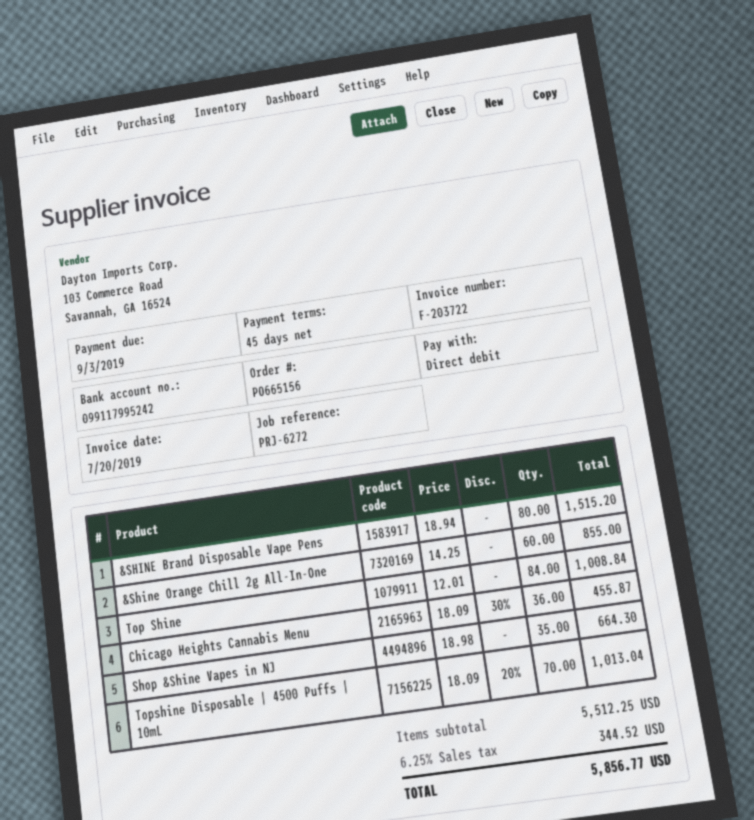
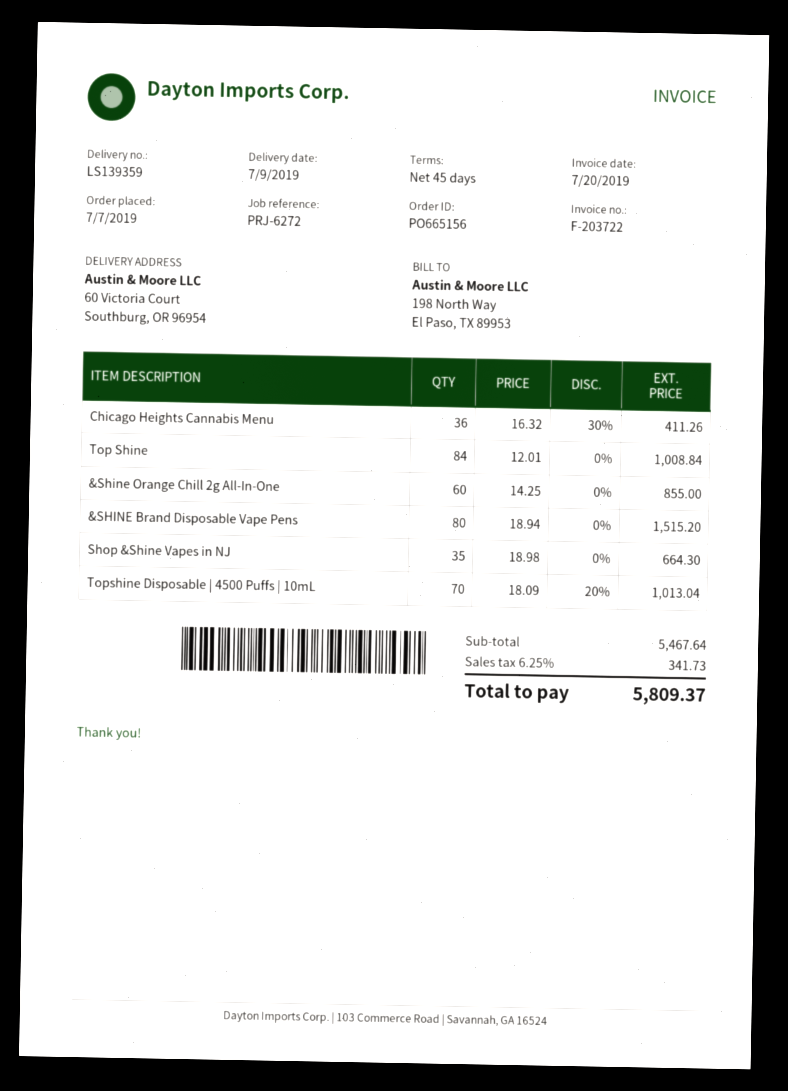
Chicago Heights Cannabis Menu: 36 x 18.09 - 30% = 455.87 -> 36 x 16.32 - 30% = 411.26
subtotal: 5512.25 -> 5467.64
tax: 6.25% = 344.52 -> 6.25% = 341.73
total: 5856.77 -> 5809.37

